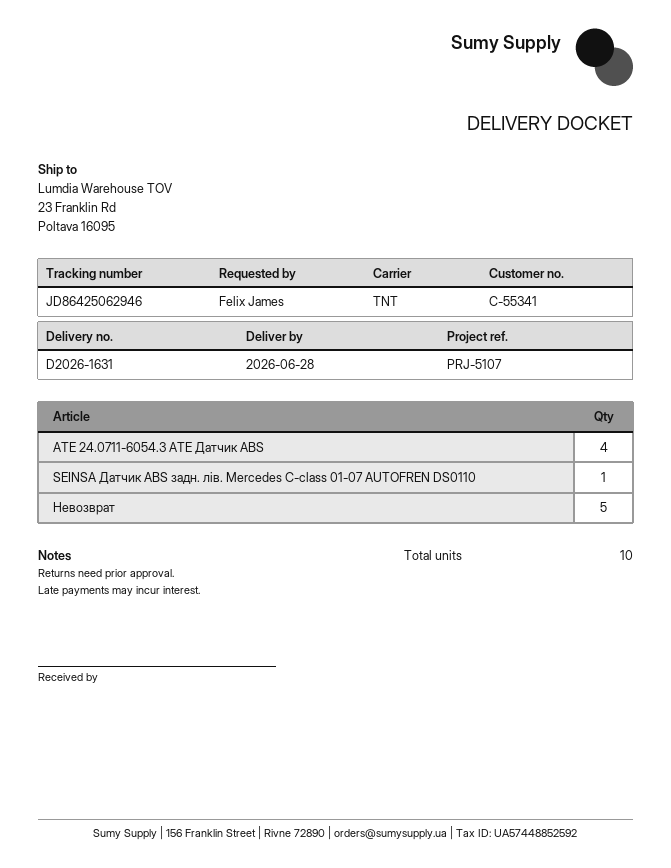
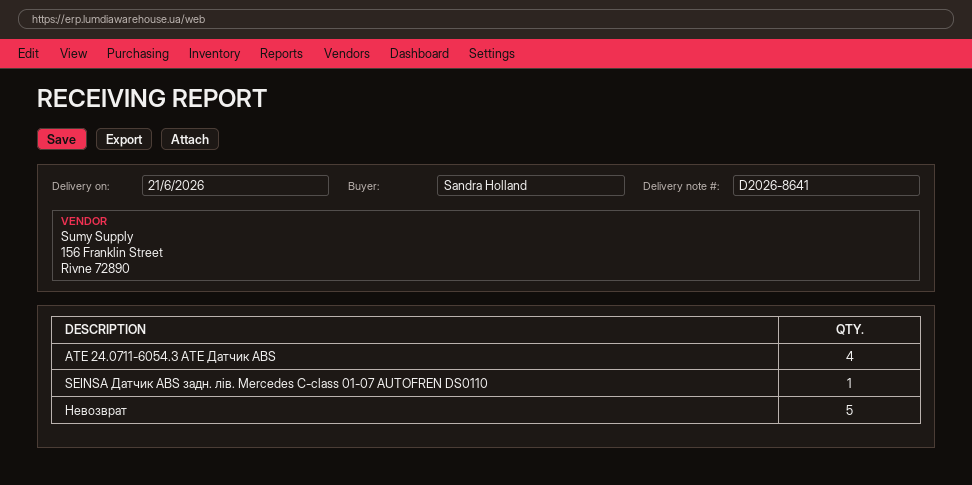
delivery note number: D2026-1631 -> D2026-8641
delivery date: 2026-06-28 -> 2026-06-21
ordered by: Felix James -> Sandra Holland

